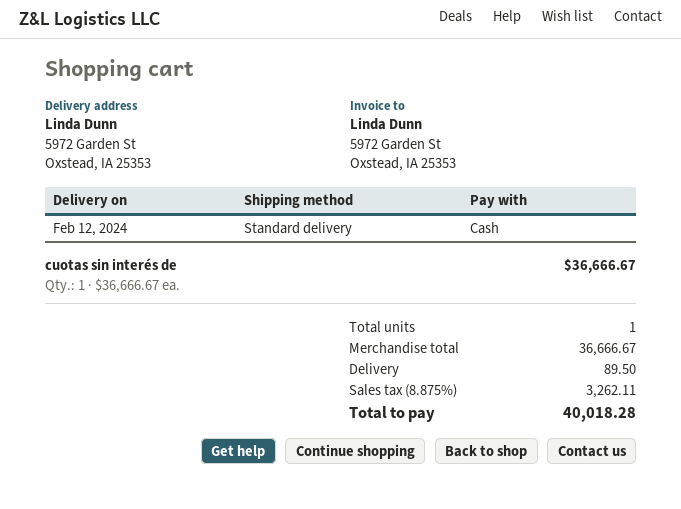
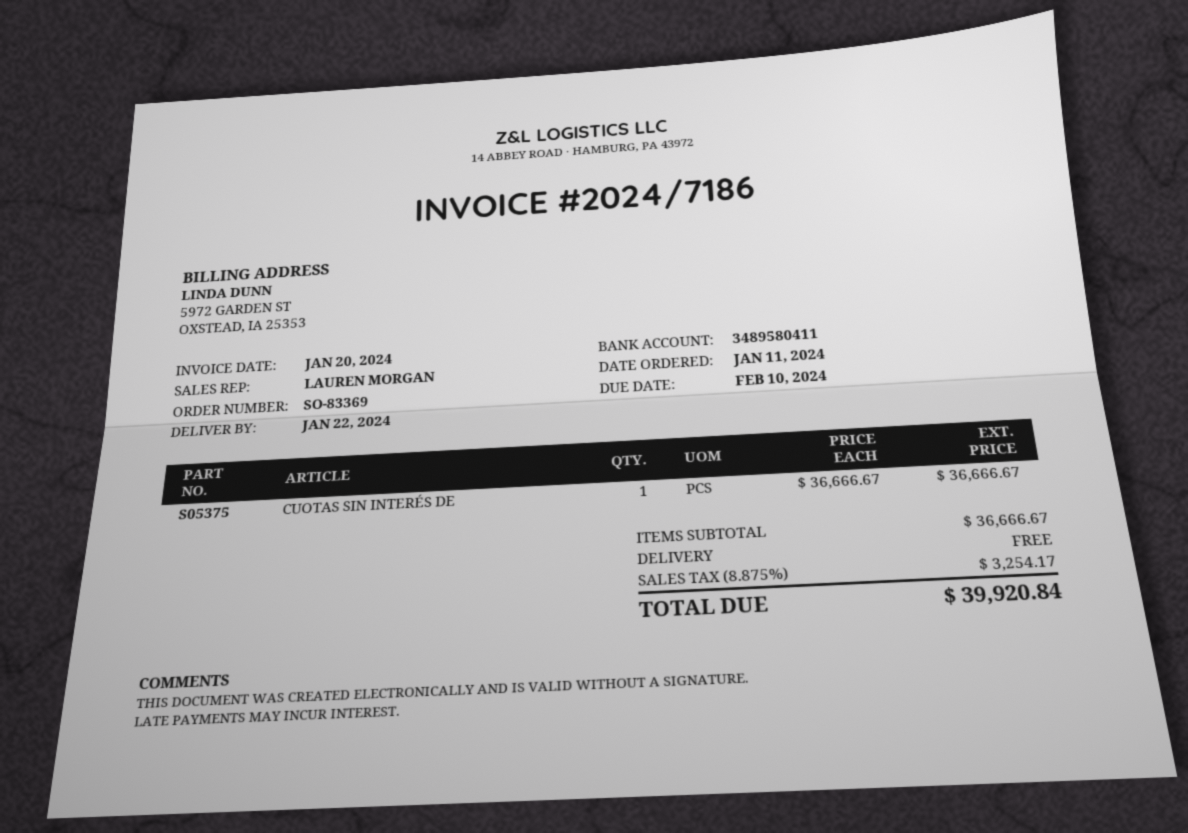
delivery date: 2024-02-12 -> 2024-01-22
shipping: 89.50 -> 0.00
tax: 8.875% = 3262.11 -> 8.875% = 3254.17
total: 40018.28 -> 39920.84

